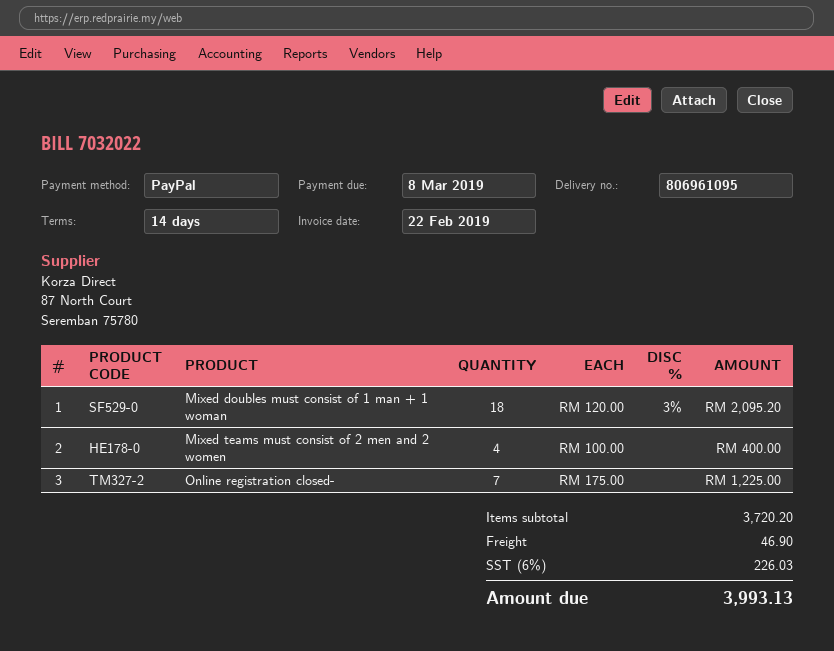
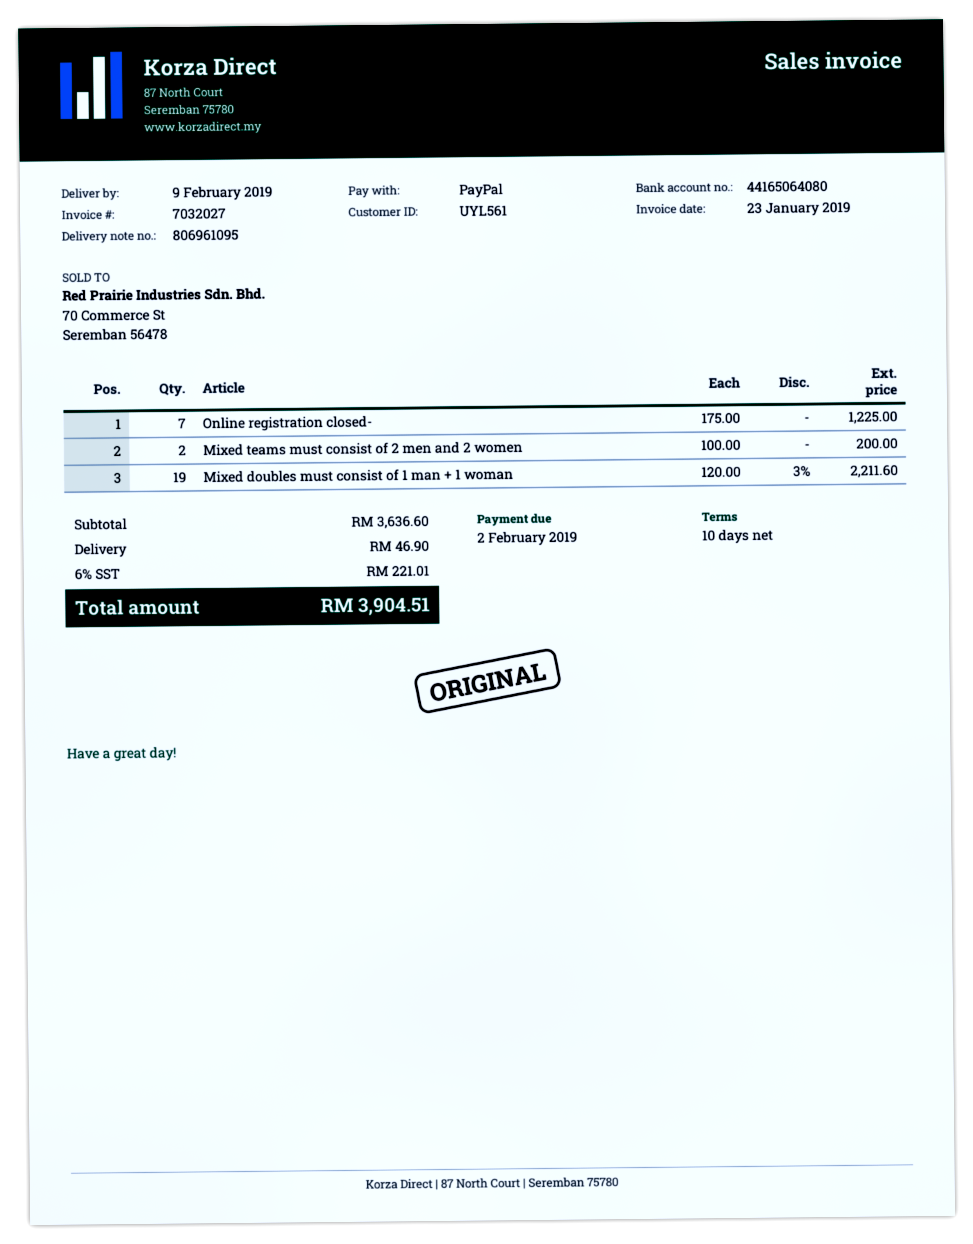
invoice number: 7032022 -> 7032027
invoice date: 2019-02-22 -> 2019-01-23
payment terms: 14 days -> 10 days
due date: 2019-03-08 -> 2019-02-02
Mixed doubles must consist of 1 man + 1 woman: 18 x 120.00 - 3% = 2095.20 -> 19 x 120.00 - 3% = 2211.60
Mixed teams must consist of 2 men and 2 women: 4 x 100.00 = 400.00 -> 2 x 100.00 = 200.00
subtotal: 3720.20 -> 3636.60
tax: 6% = 226.03 -> 6% = 221.01
total: 3993.13 -> 3904.51

